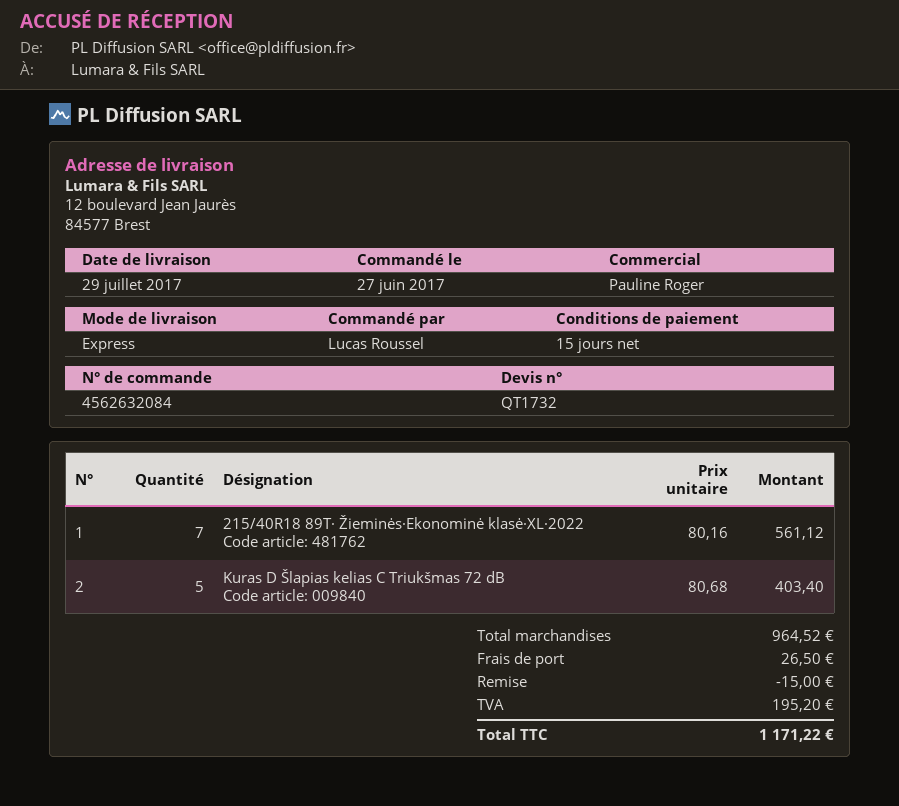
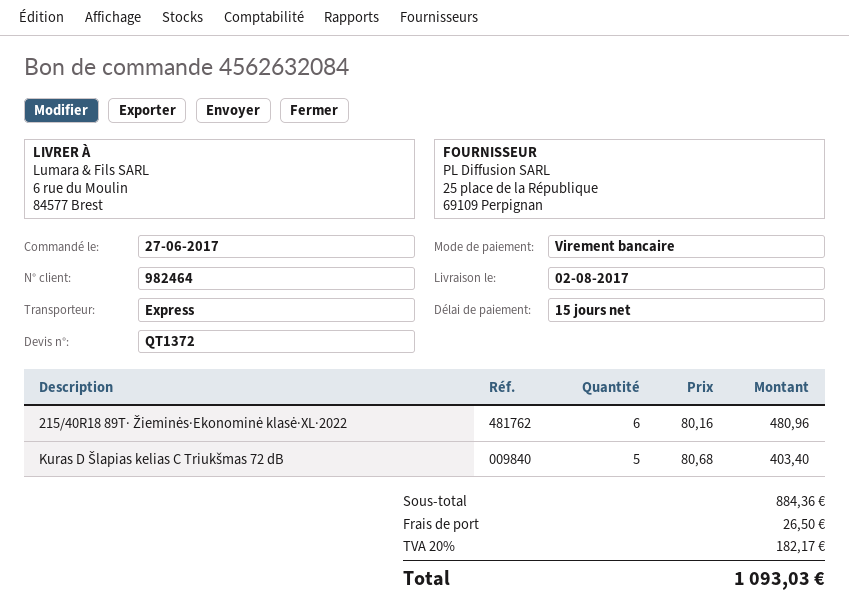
quote number: QT1732 -> QT1372
delivery date: 2017-07-29 -> 2017-08-02
ship to: 12 boulevard Jean Jaurès, 84577 Brest -> 6 rue du Moulin, 84577 Brest
215/40R18 89T· Žieminės·Ekonominė klasė·XL·2022: 7 x 80.16 = 561.12 -> 6 x 80.16 = 480.96
subtotal: 964.52 -> 884.36
discount: 15.00 -> none
tax: 195.20 -> 182.17
total: 1171.22 -> 1093.03

